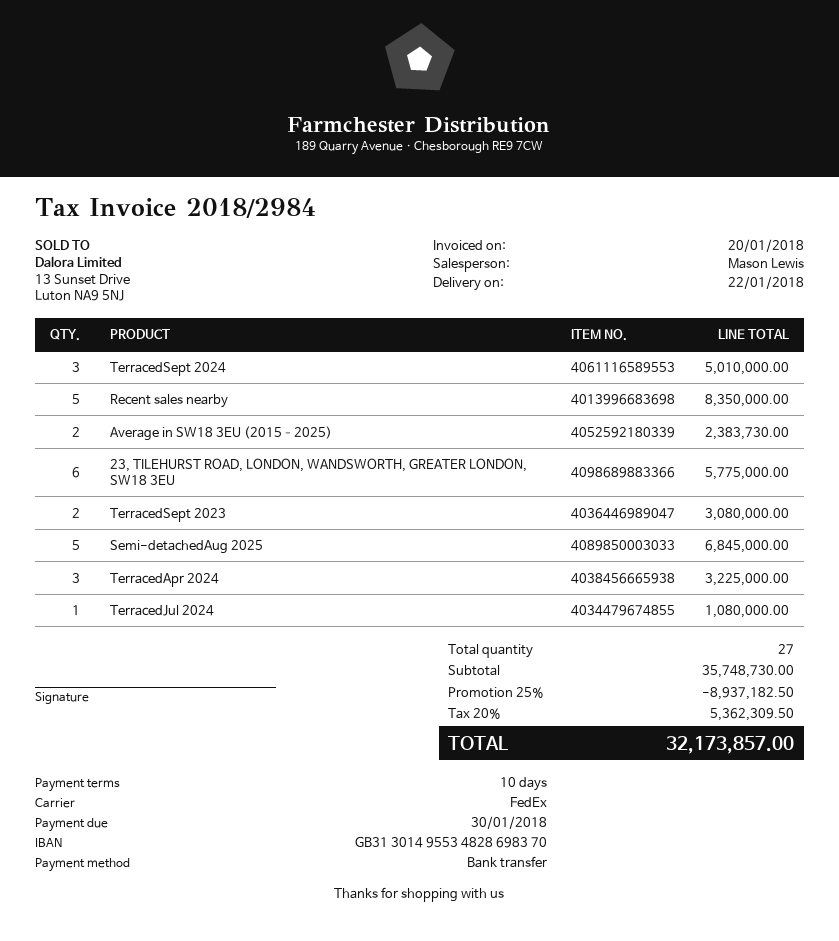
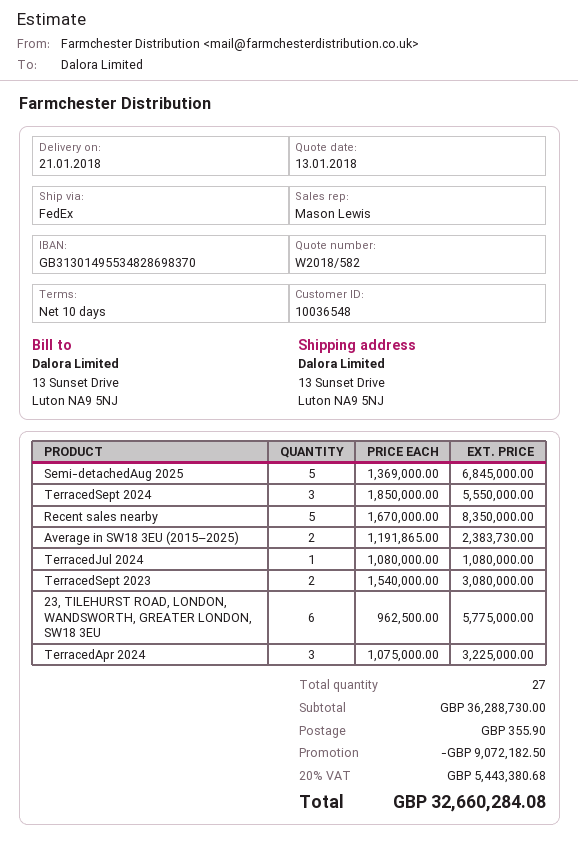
delivery date: 2018-01-22 -> 2018-01-21
TerracedSept 2024: 3 for 5010000.00 -> 3 for 5550000.00
subtotal: 35748730.00 -> 36288730.00
discount: 8937182.50 -> 9072182.50
shipping: none -> 355.90
tax: 20% = 5362309.50 -> 20% = 5443380.68
total: 32173857.00 -> 32660284.08

